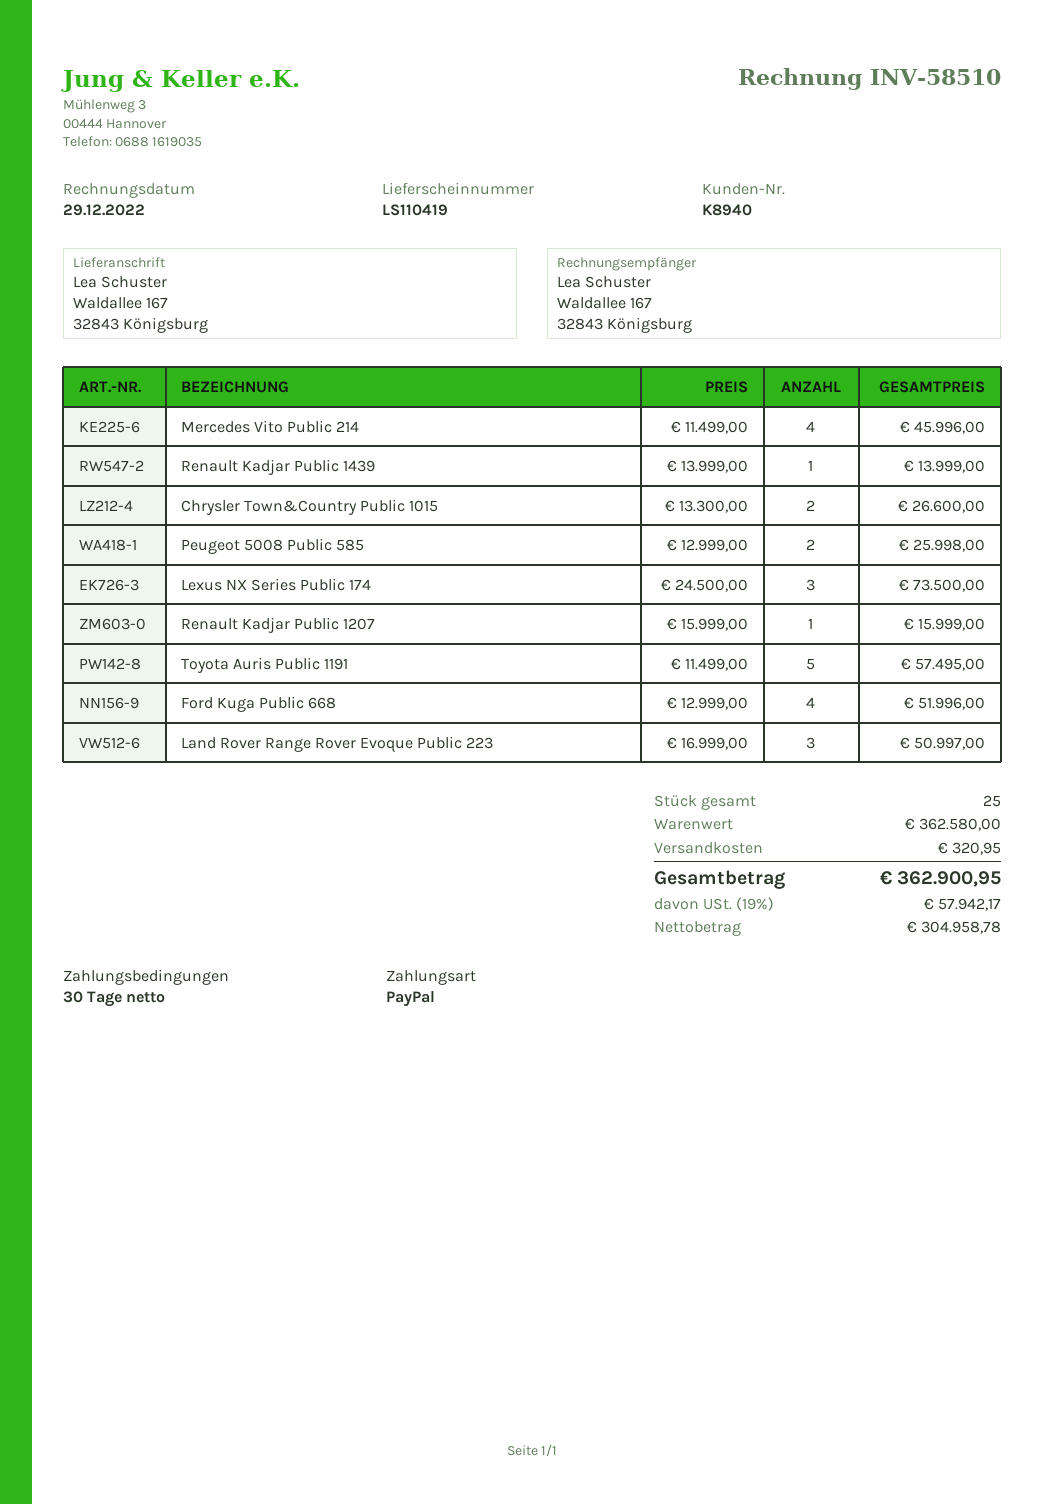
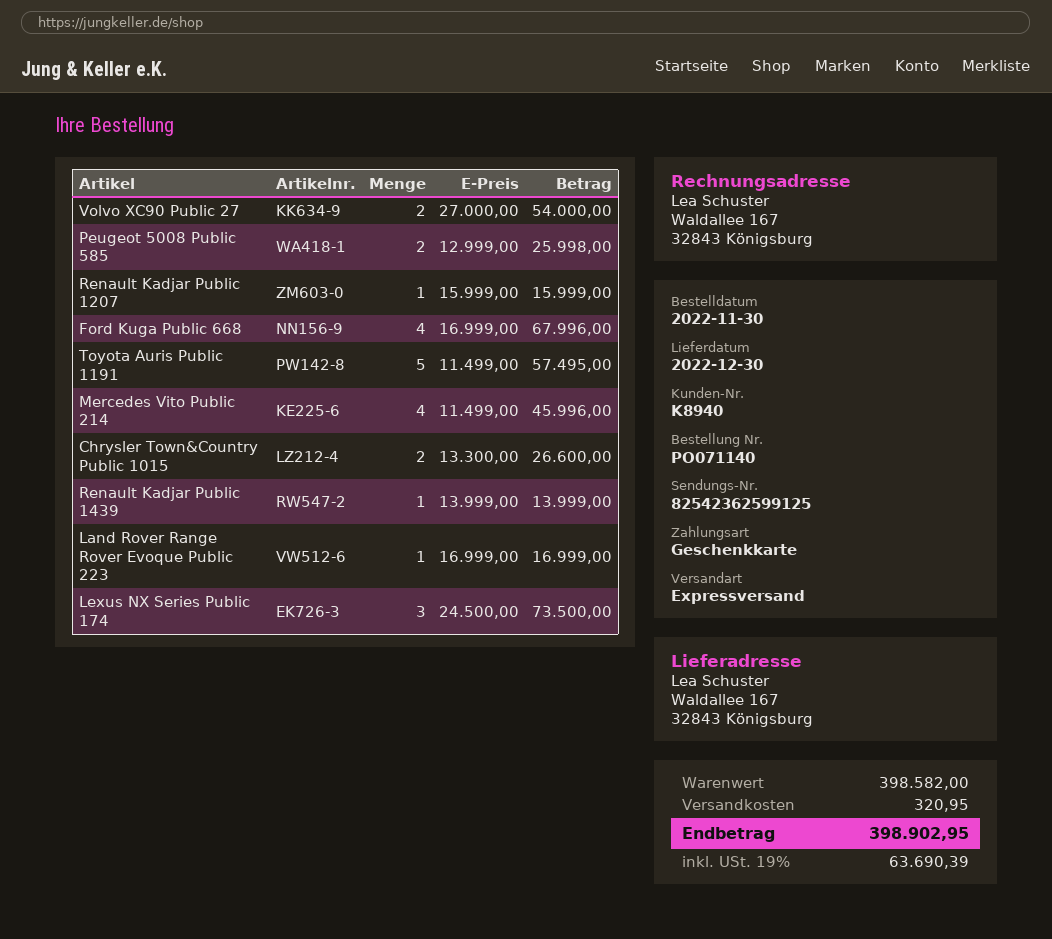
payment method: PayPal -> gift card
Ford Kuga Public 668: 4 x 12999.00 = 51996.00 -> 4 x 16999.00 = 67996.00
Land Rover Range Rover Evoque Public 223: 3 x 16999.00 = 50997.00 -> 1 x 16999.00 = 16999.00
Volvo XC90 Public 27: none -> 2 x 27000.00 = 54000.00
subtotal: 362580.00 -> 398582.00
tax: 19% = 57942.17 -> 19% = 63690.39
total: 362900.95 -> 398902.95

